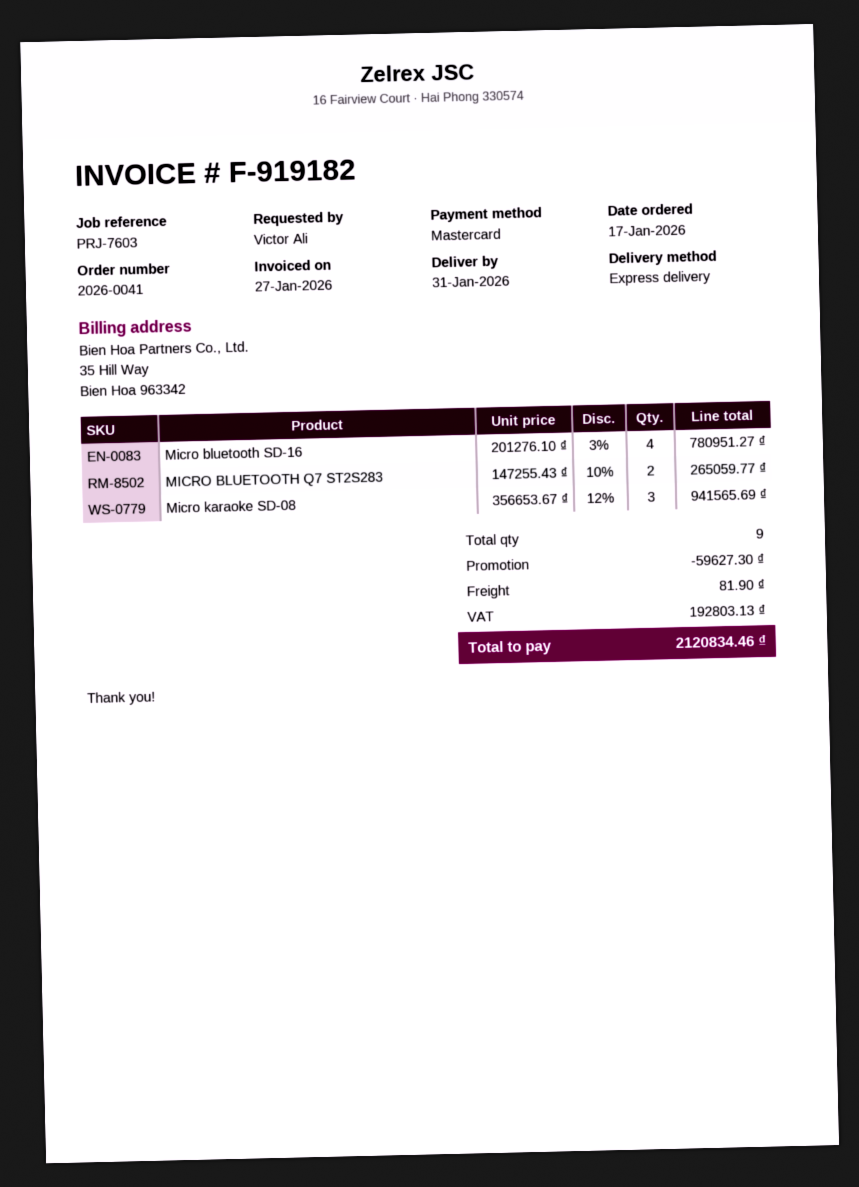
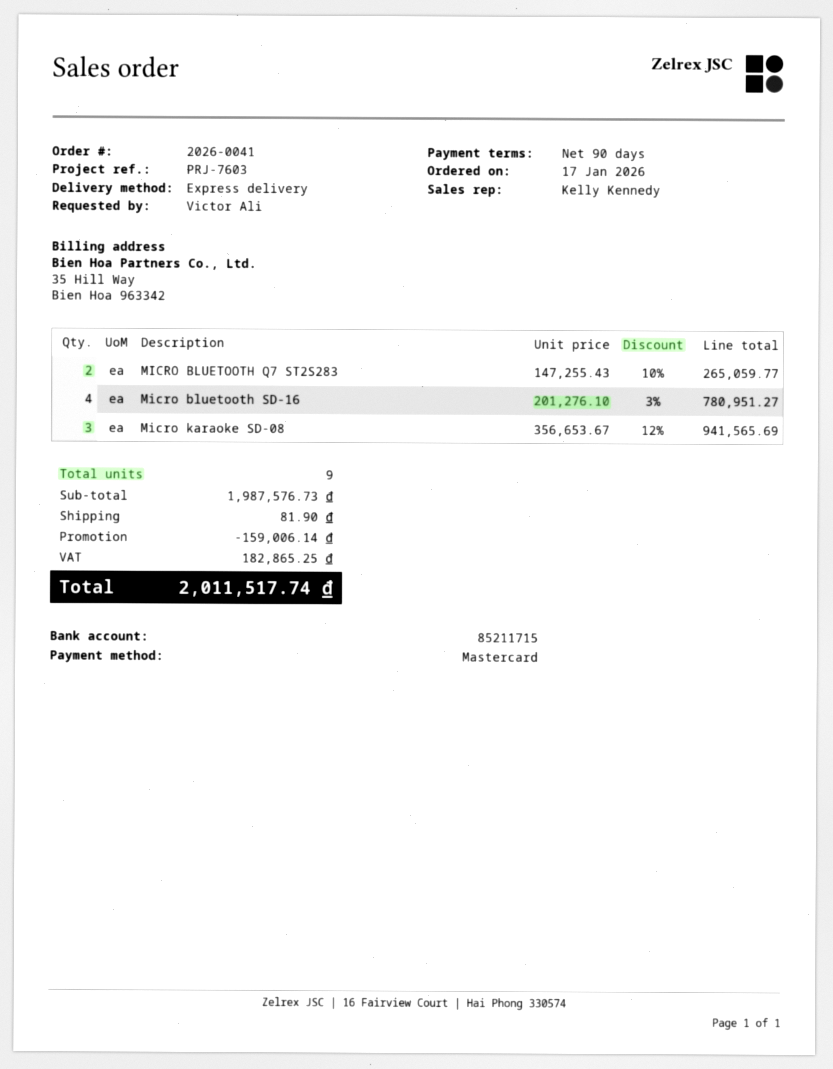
discount: 59627.30 -> 159006.14
tax: 192803.13 -> 182865.25
total: 2120834.46 -> 2011517.74

